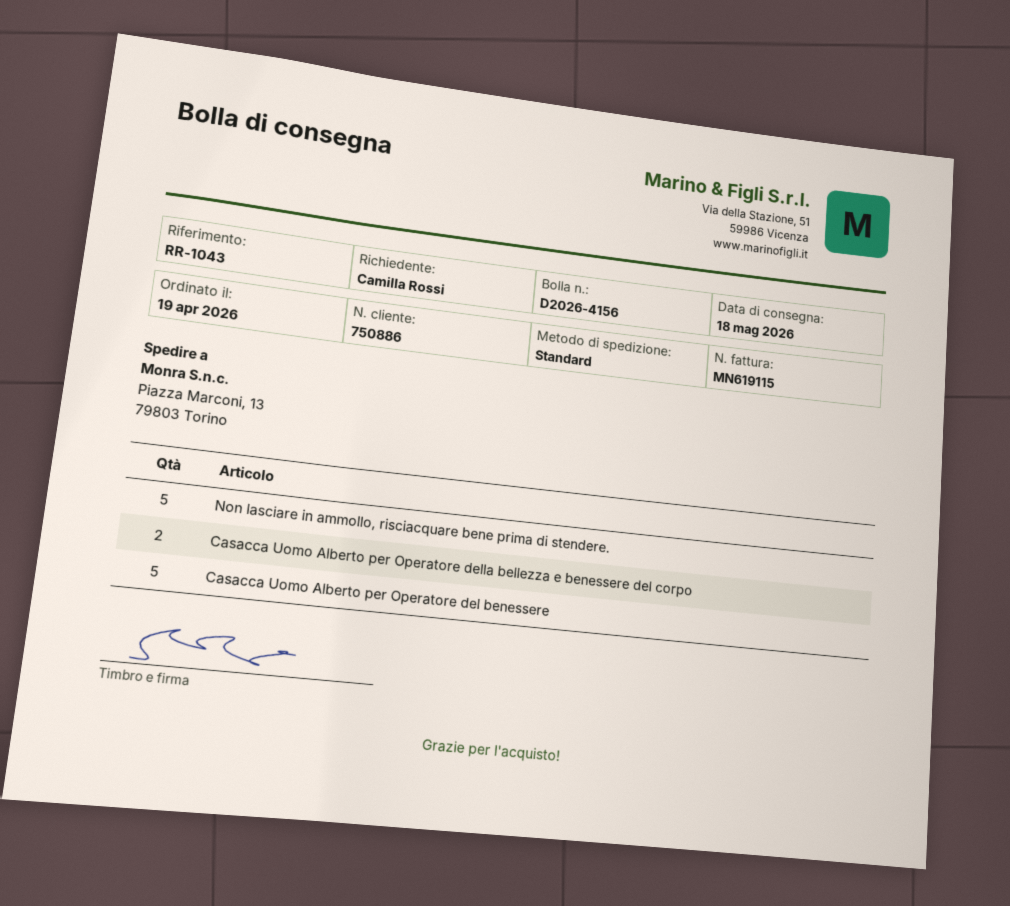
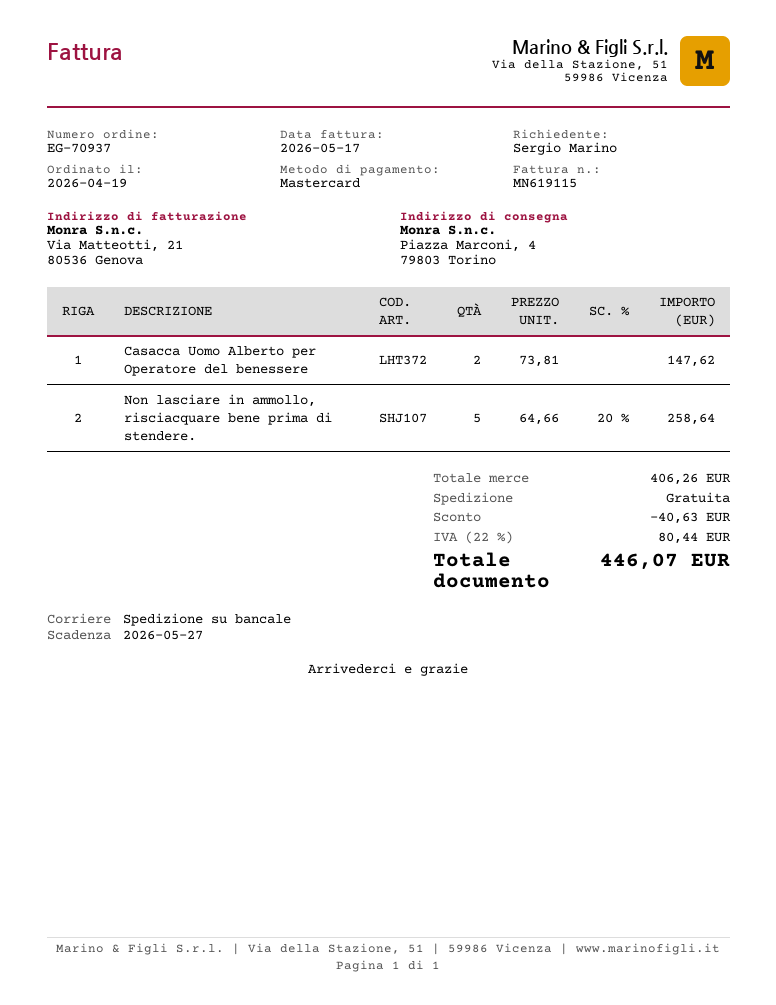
ordered by: Camilla Rossi -> Sergio Marino
shipping method: standard -> pallet freight
ship to: Piazza Marconi, 13, 79803 Torino -> Piazza Marconi, 4, 79803 Torino
Casacca Uomo Alberto per Operatore della bellezza e benessere del corpo: 2 -> none
Casacca Uomo Alberto per Operatore del benessere: 5 -> 2

